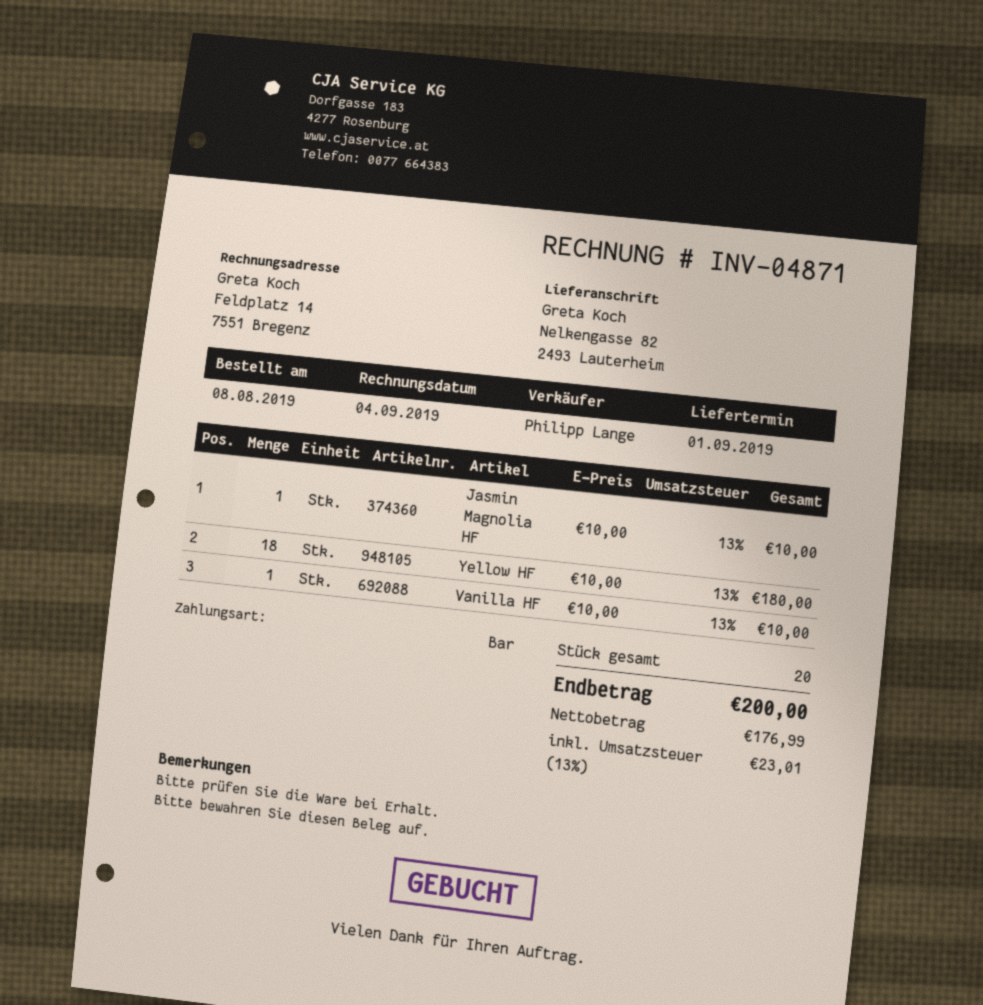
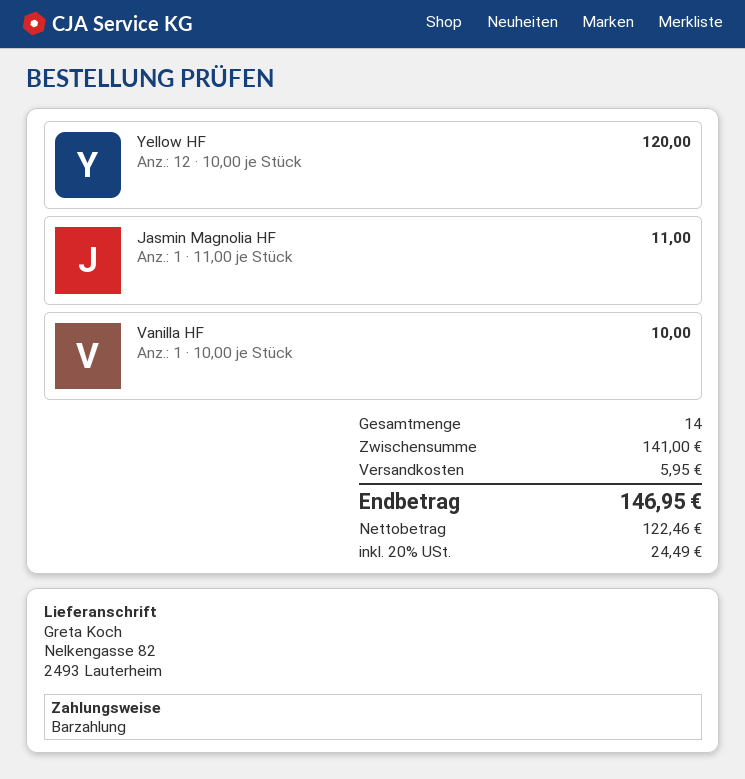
Jasmin Magnolia HF: 1 x 10.00 = 10.00 -> 1 x 11.00 = 11.00
Yellow HF: 18 x 10.00 = 180.00 -> 12 x 10.00 = 120.00
total quantity: 20 -> 14
shipping: none -> 5.95
net: 176.99 -> 122.46
tax: 13% = 23.01 -> 20% = 24.49
total: 200.00 -> 146.95

